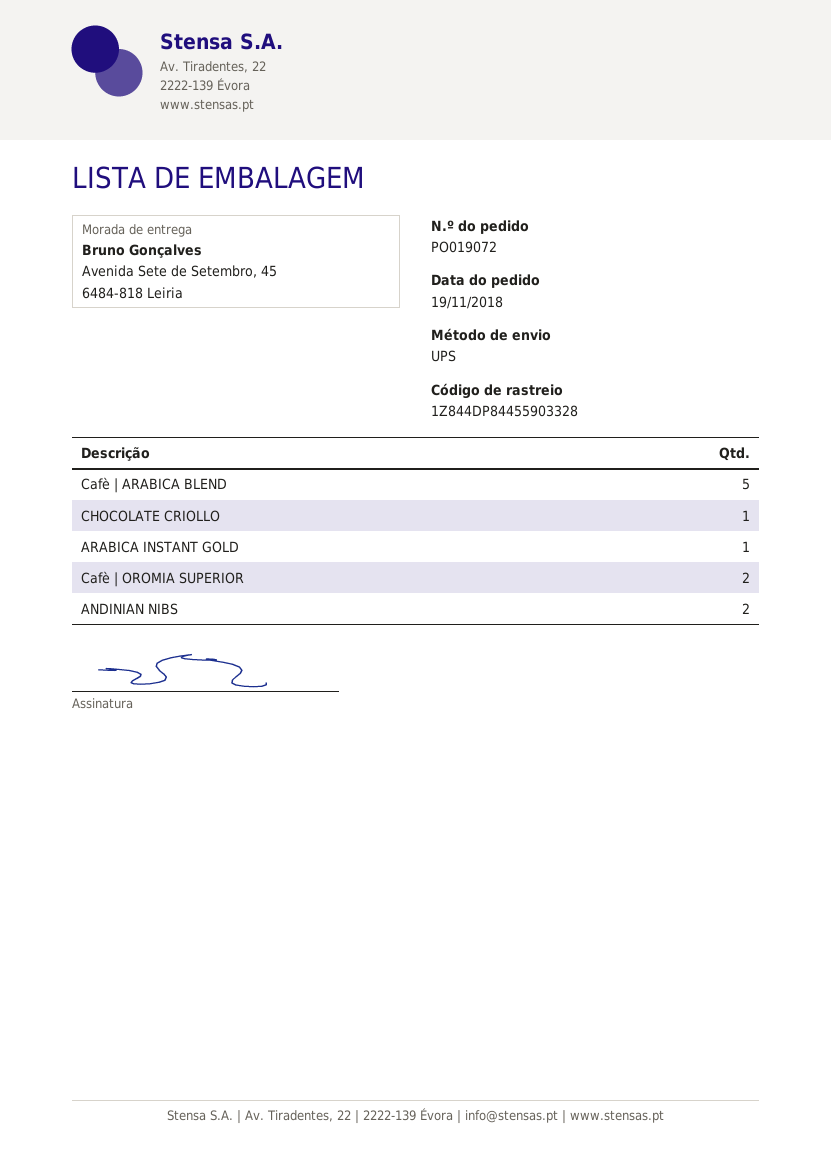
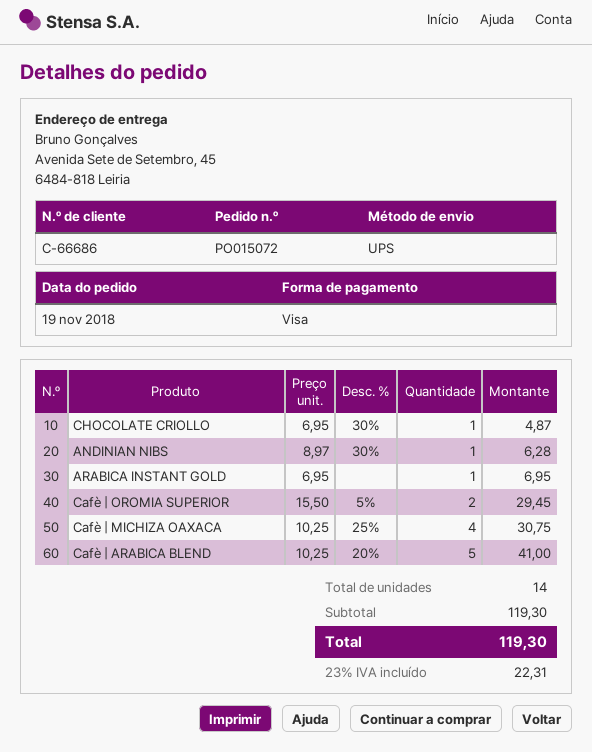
order number: PO019072 -> PO015072
ANDINIAN NIBS: 2 -> 1
Cafè | MICHIZA OAXACA: none -> 4

